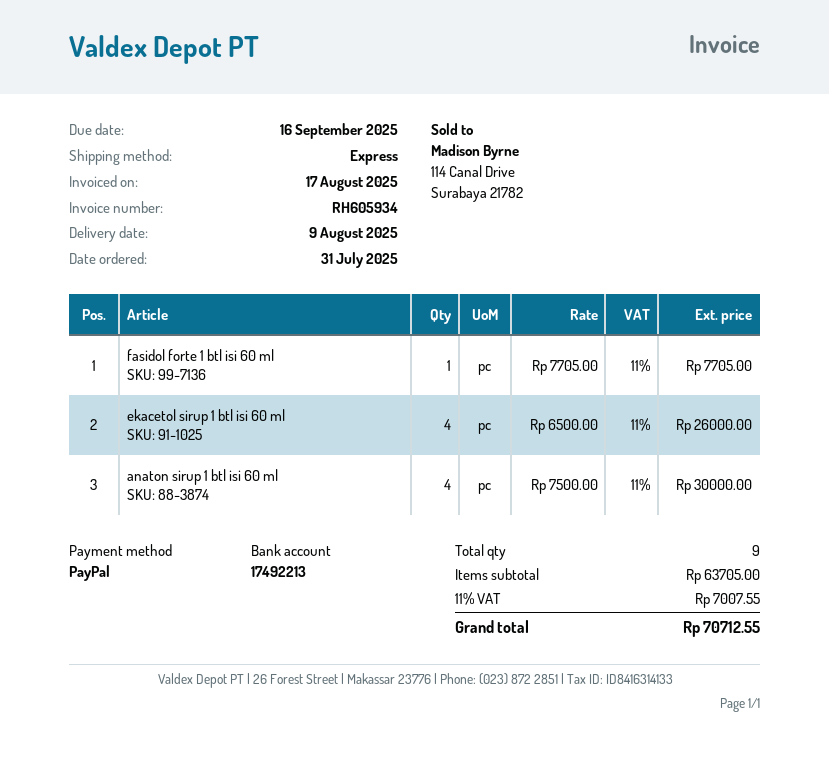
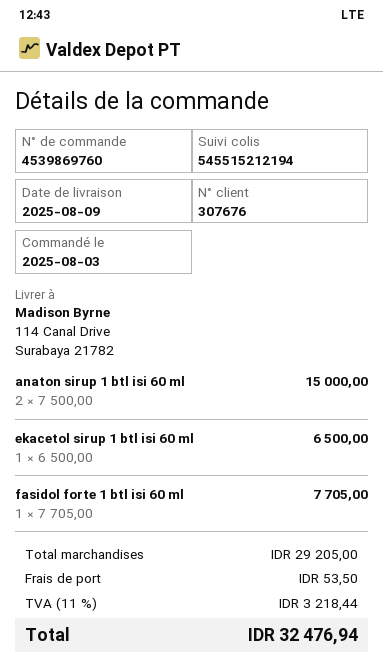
order date: 2025-07-31 -> 2025-08-03
ekacetol sirup 1 btl isi 60 ml: 4 x 6500.00 = 26000.00 -> 1 x 6500.00 = 6500.00
anaton sirup 1 btl isi 60 ml: 4 x 7500.00 = 30000.00 -> 2 x 7500.00 = 15000.00
subtotal: 63705.00 -> 29205.00
shipping: none -> 53.50
tax: 11% = 7007.55 -> 11% = 3218.44
total: 70712.55 -> 32476.94

